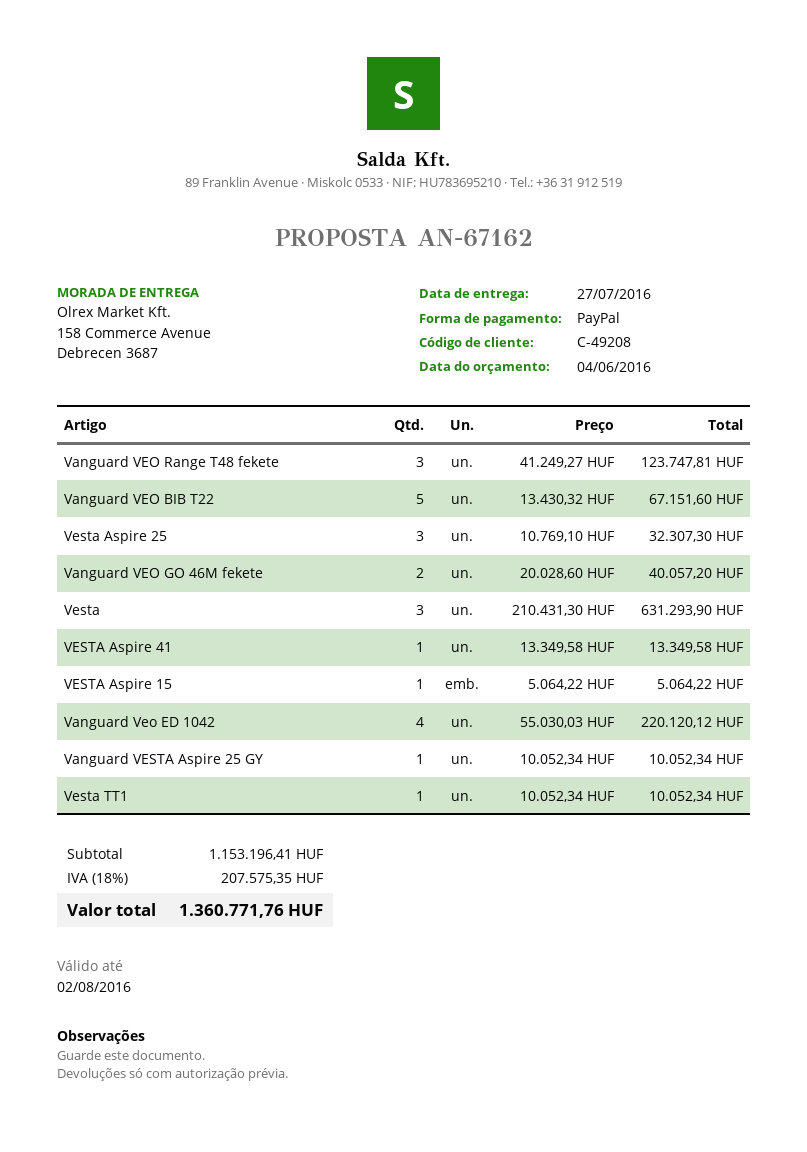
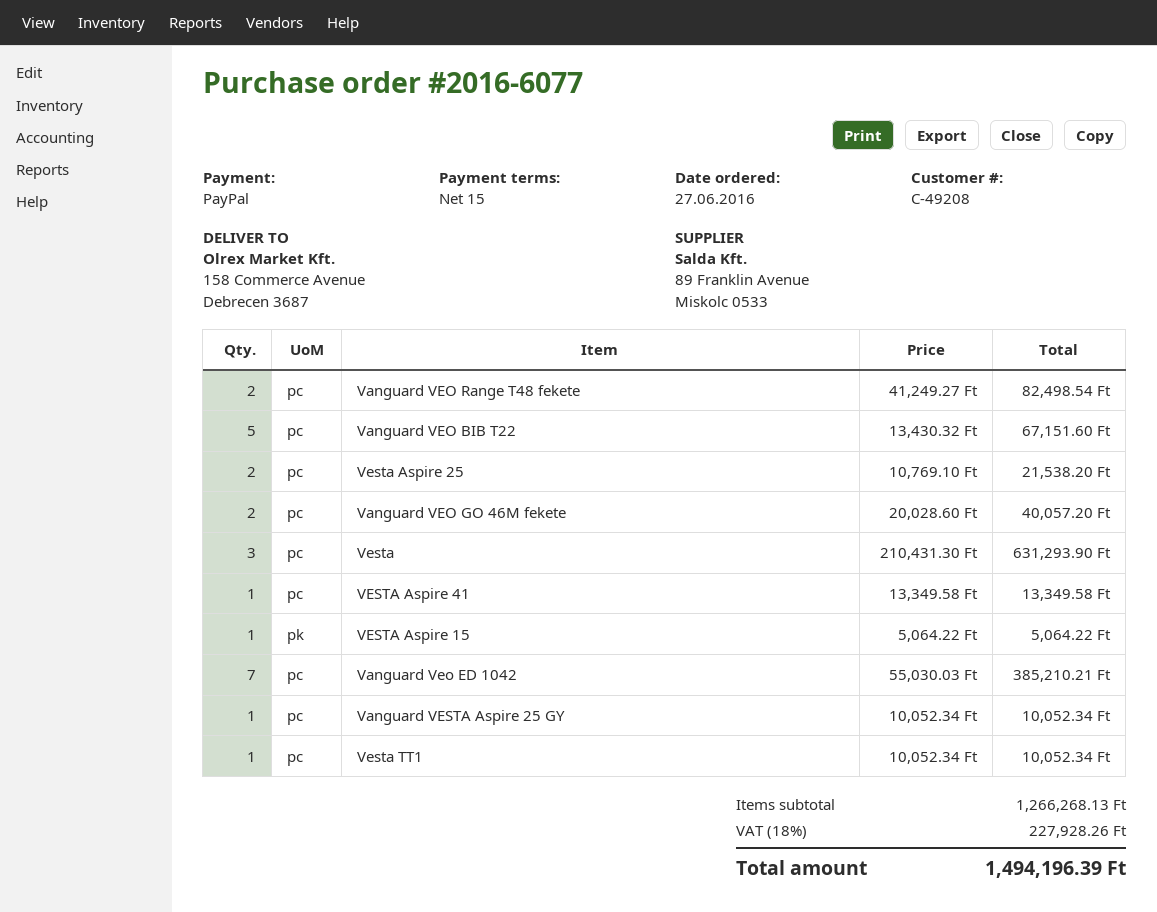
Vanguard VEO Range T48 fekete: 3 x 41249.27 = 123747.81 -> 2 x 41249.27 = 82498.54
Vesta Aspire 25: 3 x 10769.10 = 32307.30 -> 2 x 10769.10 = 21538.20
Vanguard Veo ED 1042: 4 x 55030.03 = 220120.12 -> 7 x 55030.03 = 385210.21
subtotal: 1153196.41 -> 1266268.13
tax: 18% = 207575.35 -> 18% = 227928.26
total: 1360771.76 -> 1494196.39

